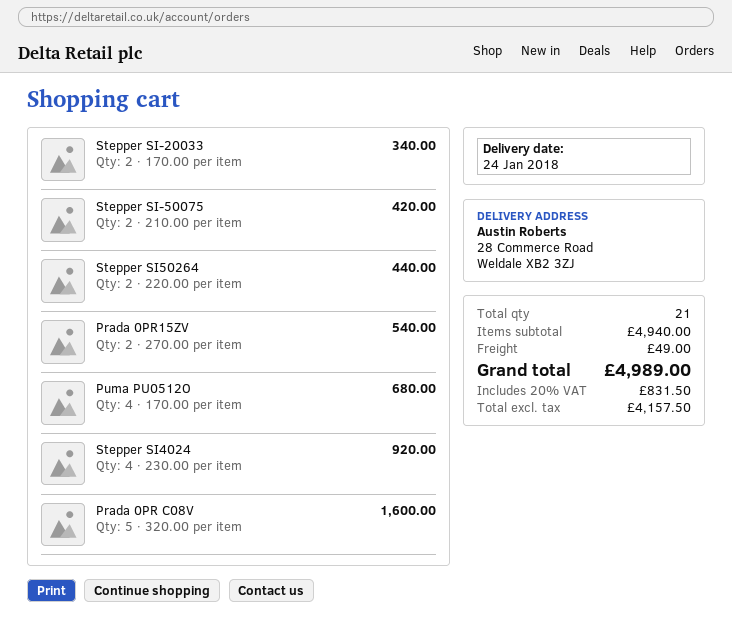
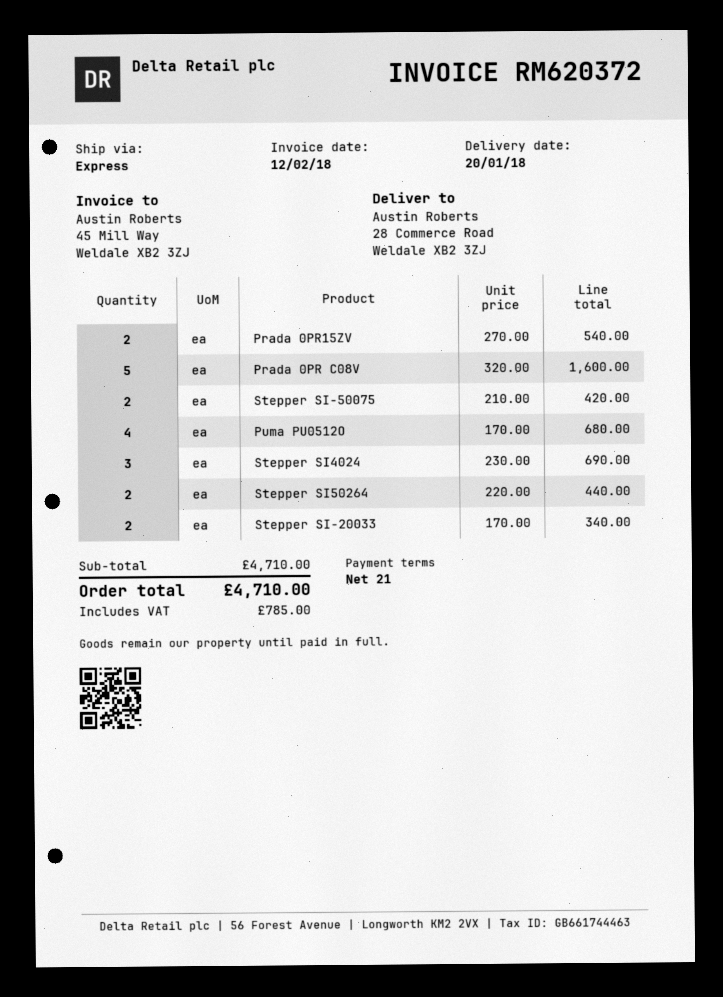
delivery date: 2018-01-24 -> 2018-01-20
Stepper SI4024: 4 x 230.00 = 920.00 -> 3 x 230.00 = 690.00
subtotal: 4940.00 -> 4710.00
shipping: 49.00 -> none
tax: 831.50 -> 785.00
total: 4989.00 -> 4710.00

